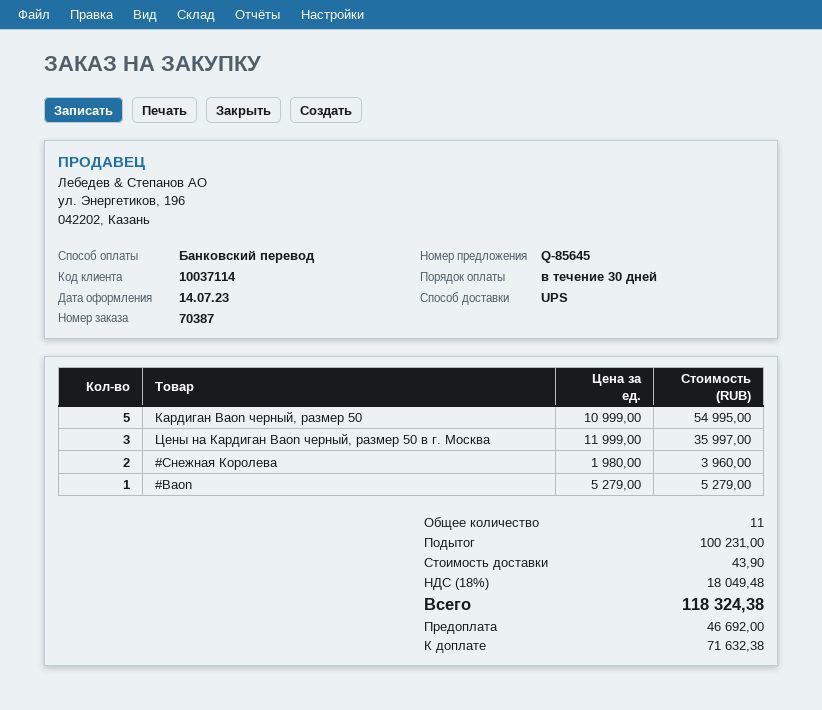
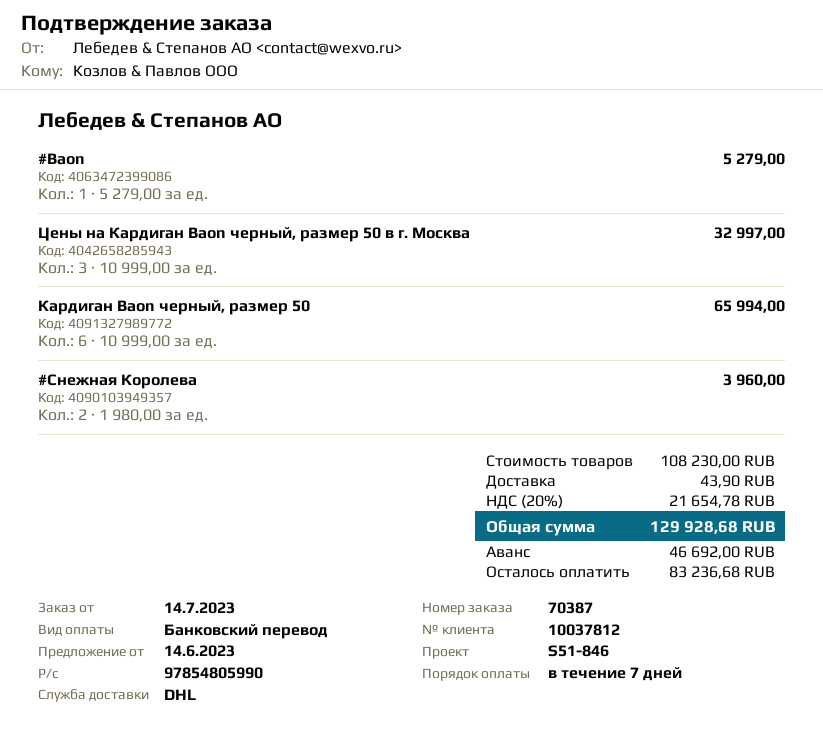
payment terms: 30 days -> 7 days
customer number: 10037114 -> 10037812
shipping method: UPS -> DHL
Кардиган Baon черный, размер 50: 5 x 10999.00 = 54995.00 -> 6 x 10999.00 = 65994.00
Цены на Кардиган Baon черный, размер 50 в г. Москва: 3 x 11999.00 = 35997.00 -> 3 x 10999.00 = 32997.00
subtotal: 100231.00 -> 108230.00
tax: 18% = 18049.48 -> 20% = 21654.78
total: 118324.38 -> 129928.68
balance: 71632.38 -> 83236.68

